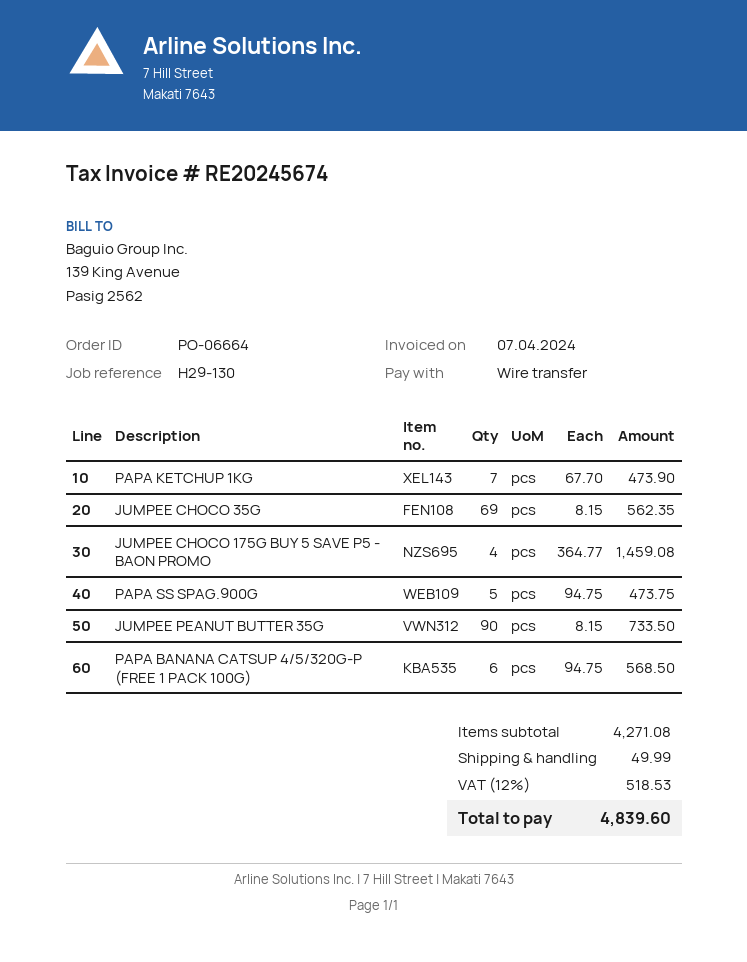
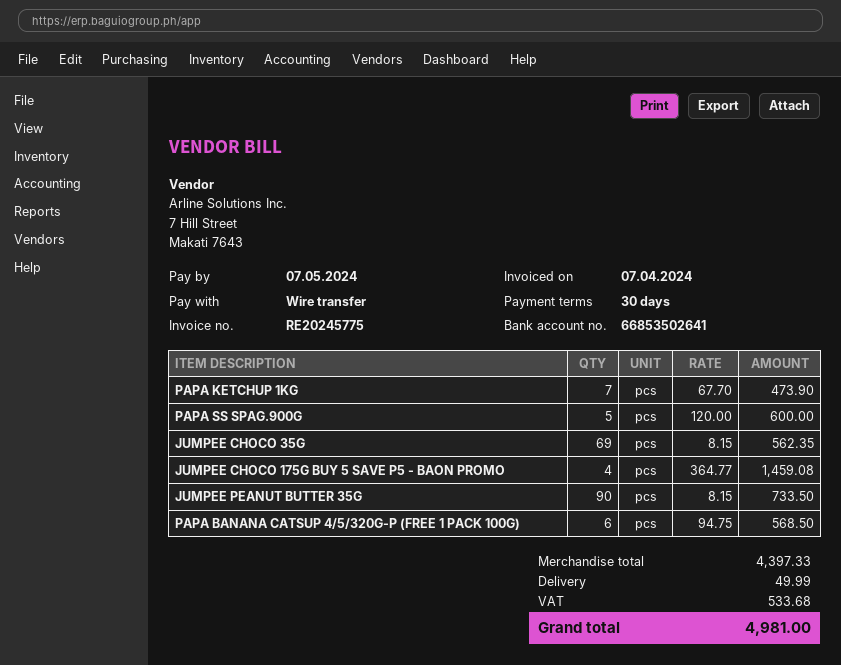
invoice number: RE20245674 -> RE20245775
PAPA SS SPAG.900G: 5 x 94.75 = 473.75 -> 5 x 120.00 = 600.00
subtotal: 4271.08 -> 4397.33
tax: 518.53 -> 533.68
total: 4839.60 -> 4981.00

